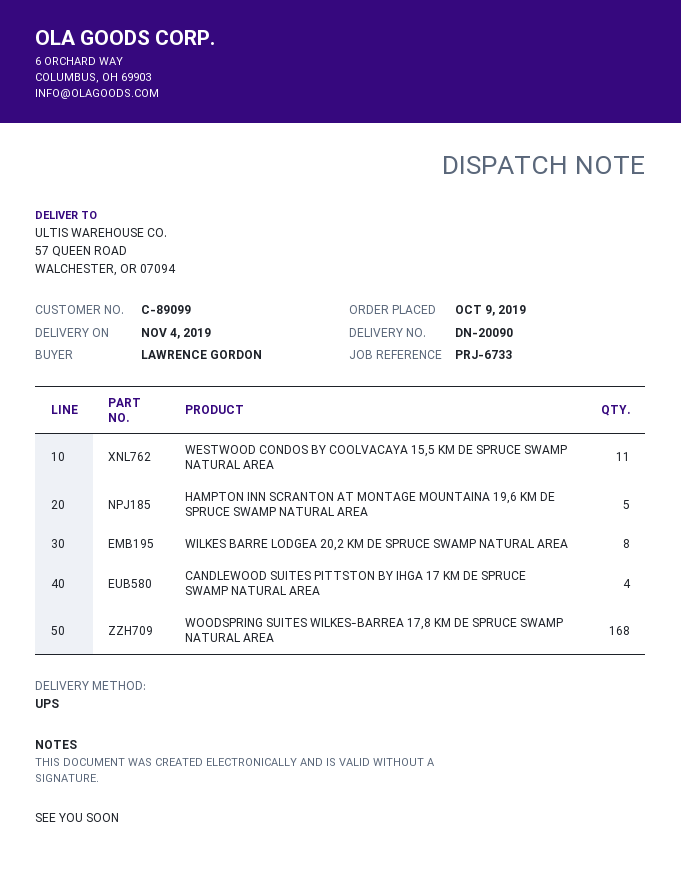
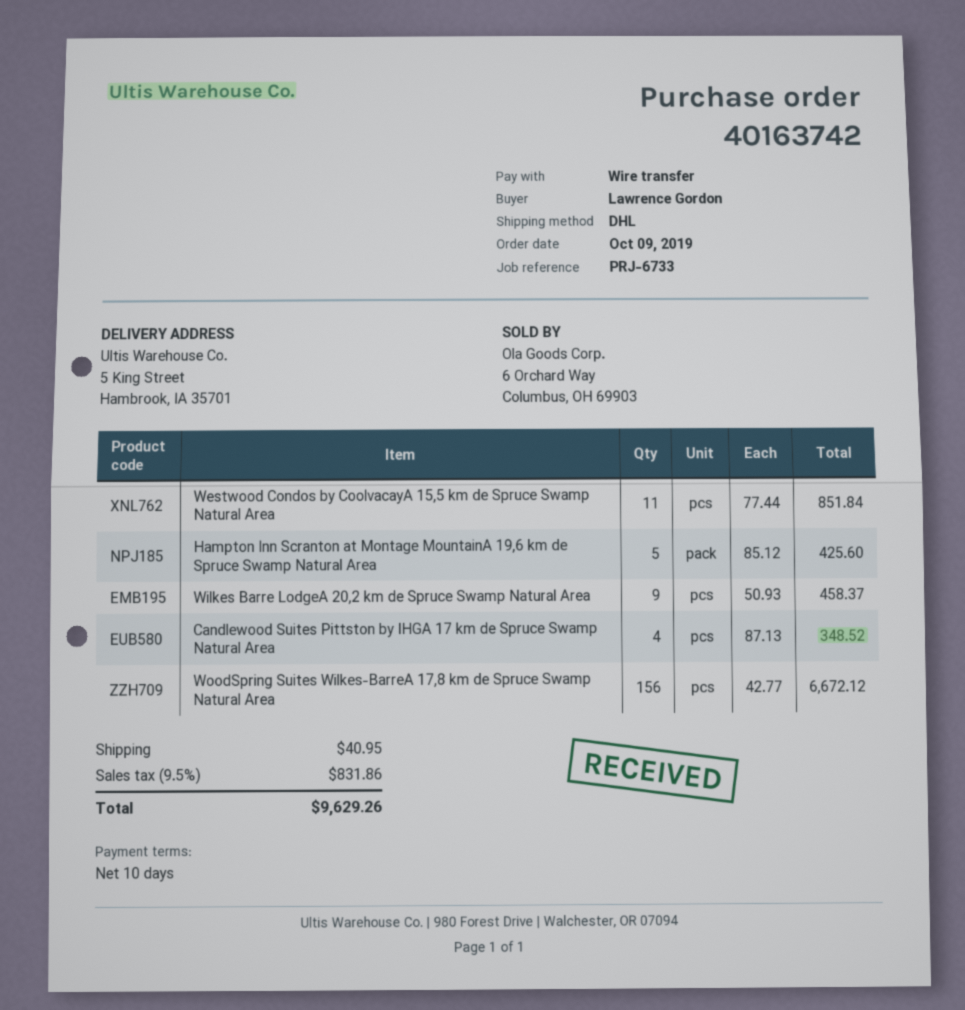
shipping method: UPS -> DHL
ship to: 57 QUEEN ROAD, WALCHESTER, OR 07094 -> 5 King Street, Hambrook, IA 35701
WILKES BARRE LODGEA 20,2 KM DE SPRUCE SWAMP NATURAL AREA: 8 -> 9
WOODSPRING SUITES WILKES-BARREA 17,8 KM DE SPRUCE SWAMP NATURAL AREA: 168 -> 156

